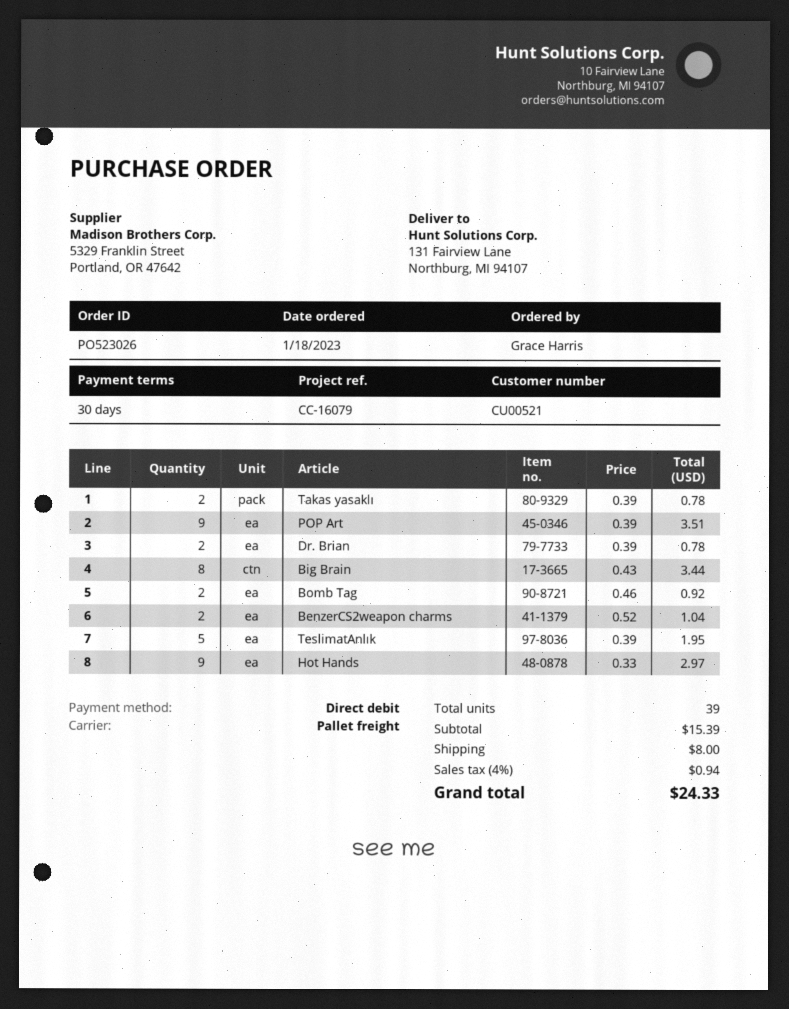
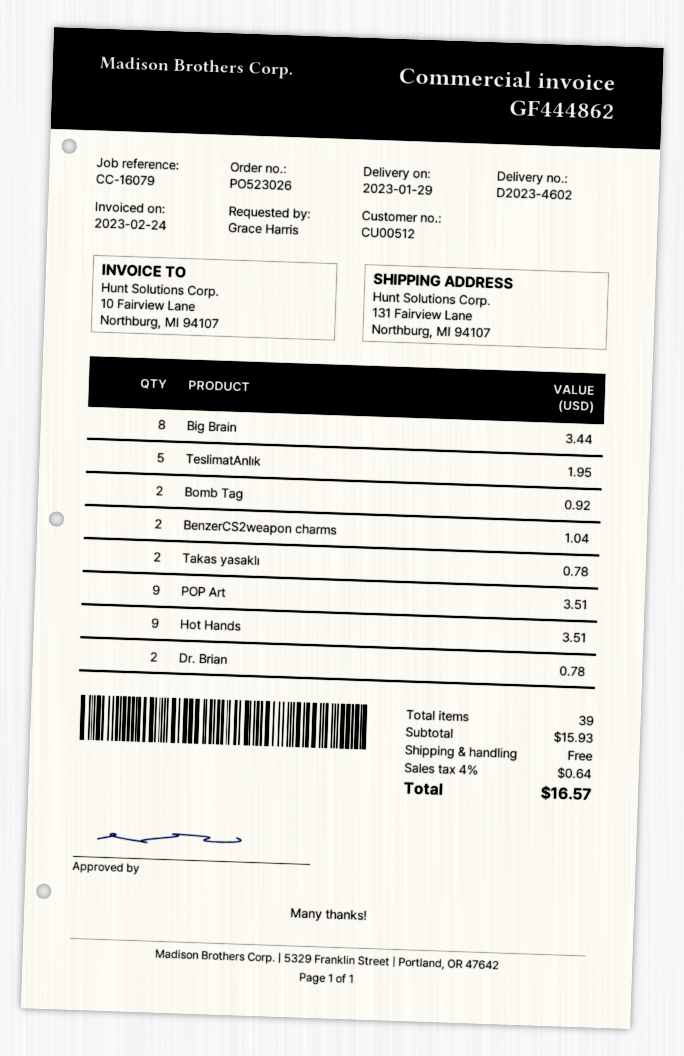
customer number: CU00521 -> CU00512
Hot Hands: 9 for 2.97 -> 9 for 3.51
subtotal: 15.39 -> 15.93
shipping: 8.00 -> 0.00
tax: 4% = 0.94 -> 4% = 0.64
total: 24.33 -> 16.57

